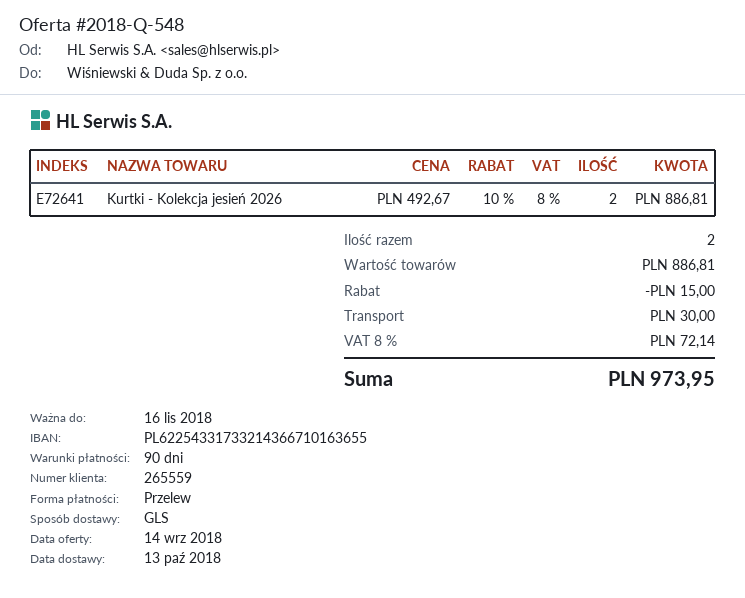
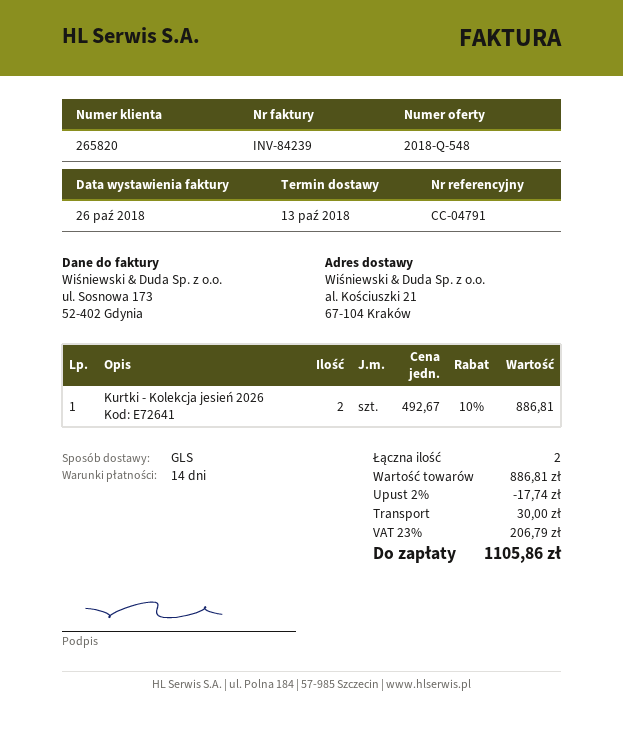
payment terms: 90 days -> 14 days
customer number: 265559 -> 265820
discount: 15.00 -> 17.74
tax: 8% = 72.14 -> 23% = 206.79
total: 973.95 -> 1105.86

